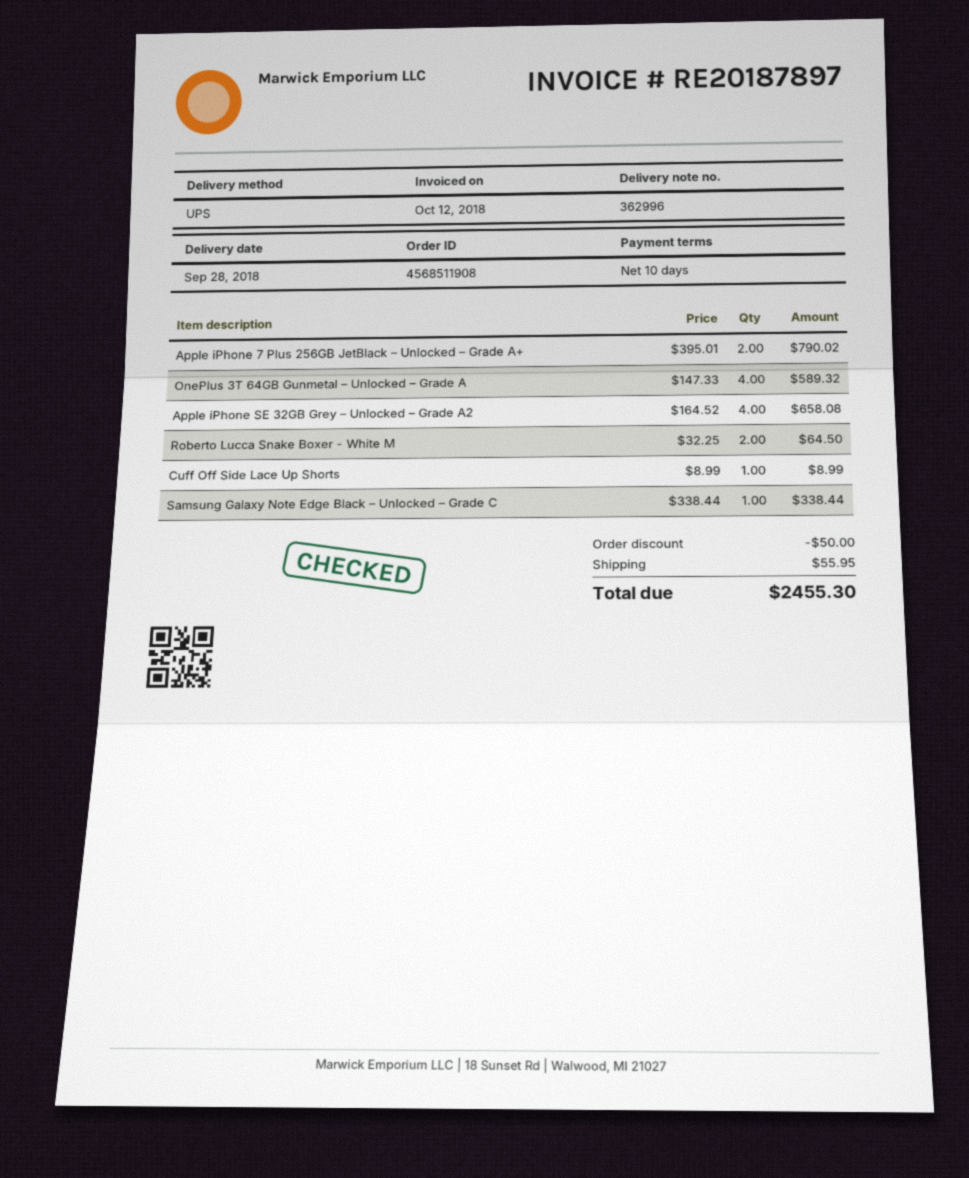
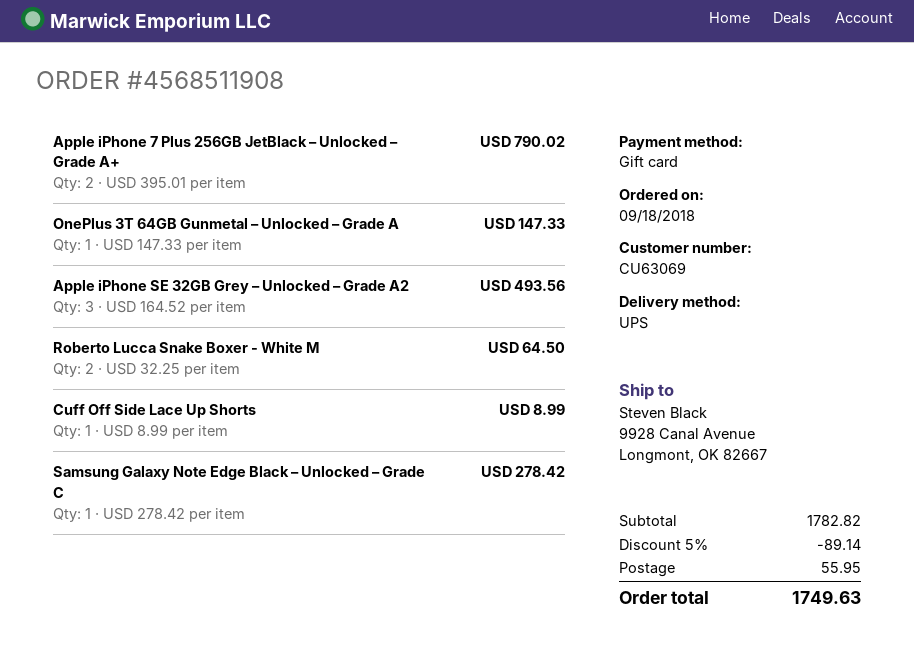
OnePlus 3T 64GB Gunmetal – Unlocked – Grade A: 4 x 147.33 = 589.32 -> 1 x 147.33 = 147.33
Apple iPhone SE 32GB Grey – Unlocked – Grade A2: 4 x 164.52 = 658.08 -> 3 x 164.52 = 493.56
Samsung Galaxy Note Edge Black – Unlocked – Grade C: 1 x 338.44 = 338.44 -> 1 x 278.42 = 278.42
discount: 50.00 -> 89.14
total: 2455.30 -> 1749.63

